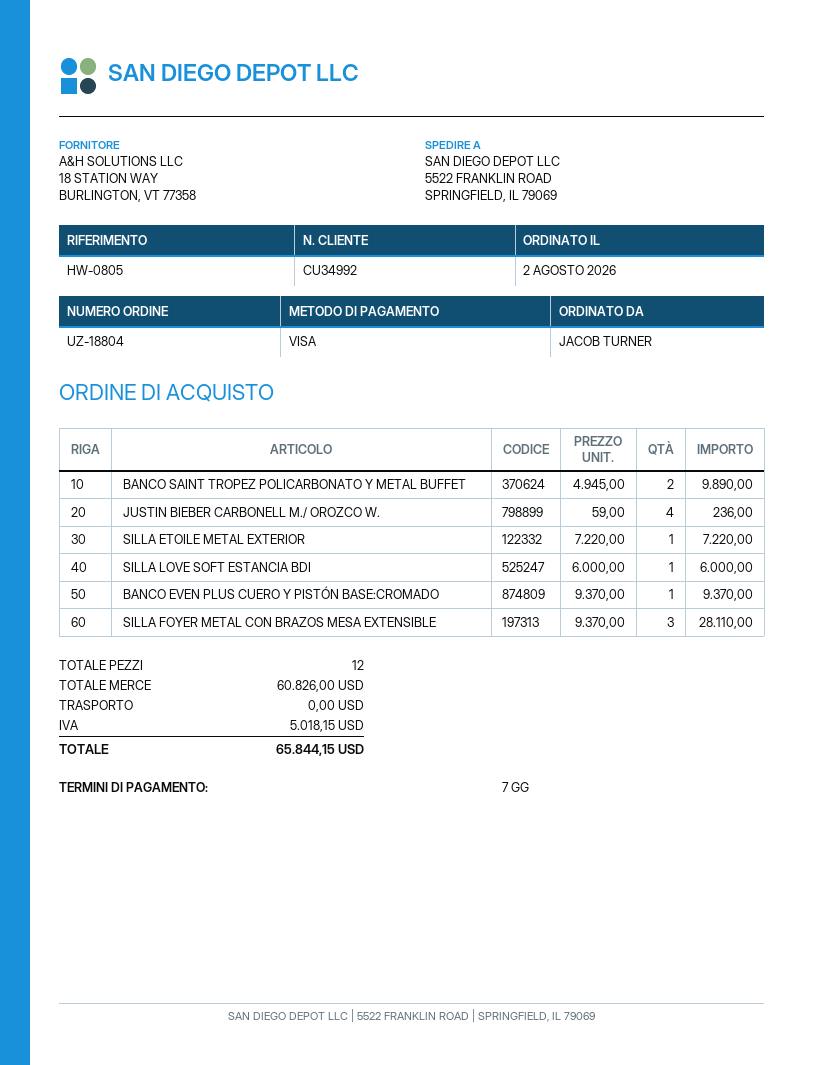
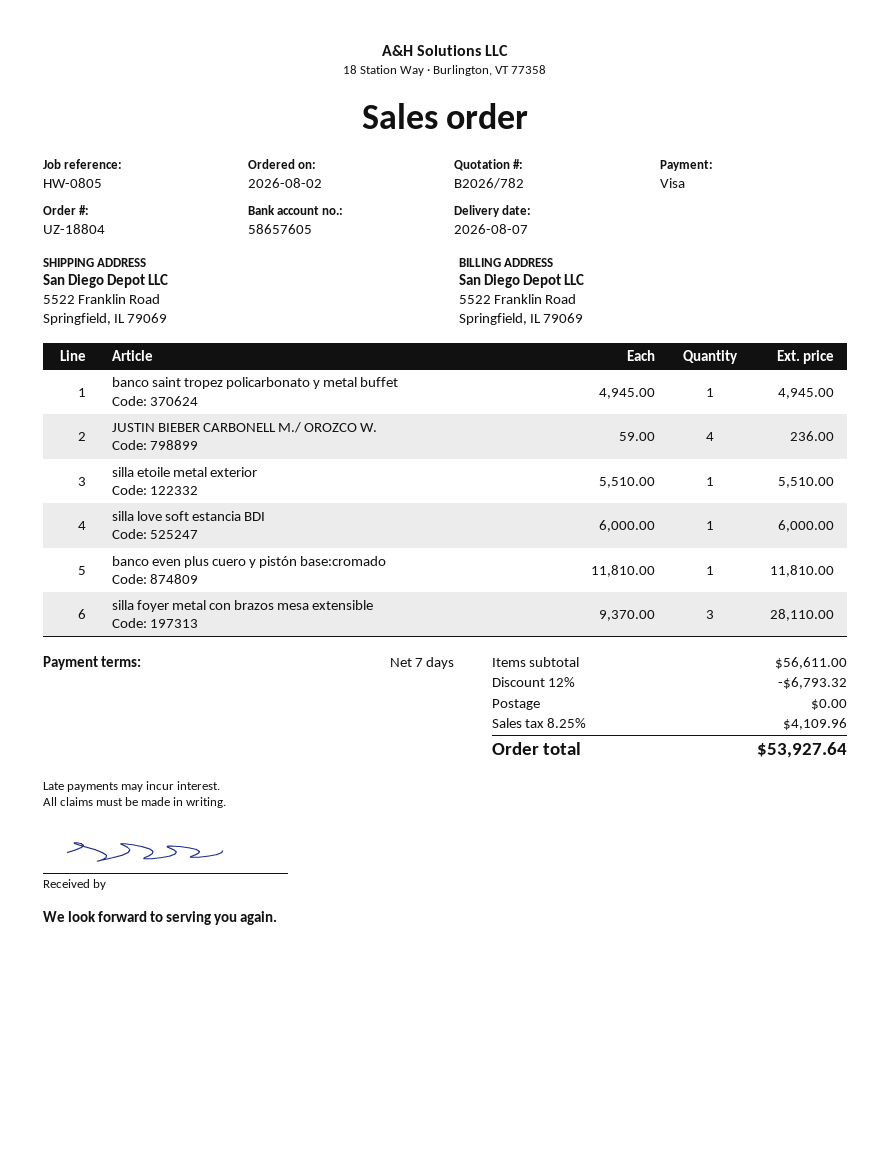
BANCO SAINT TROPEZ POLICARBONATO Y METAL BUFFET: 2 x 4945.00 = 9890.00 -> 1 x 4945.00 = 4945.00
SILLA ETOILE METAL EXTERIOR: 1 x 7220.00 = 7220.00 -> 1 x 5510.00 = 5510.00
BANCO EVEN PLUS CUERO Y PISTÓN BASE:CROMADO: 1 x 9370.00 = 9370.00 -> 1 x 11810.00 = 11810.00
subtotal: 60826.00 -> 56611.00
discount: none -> 12% = 6793.32
tax: 5018.15 -> 4109.96
total: 65844.15 -> 53927.64

